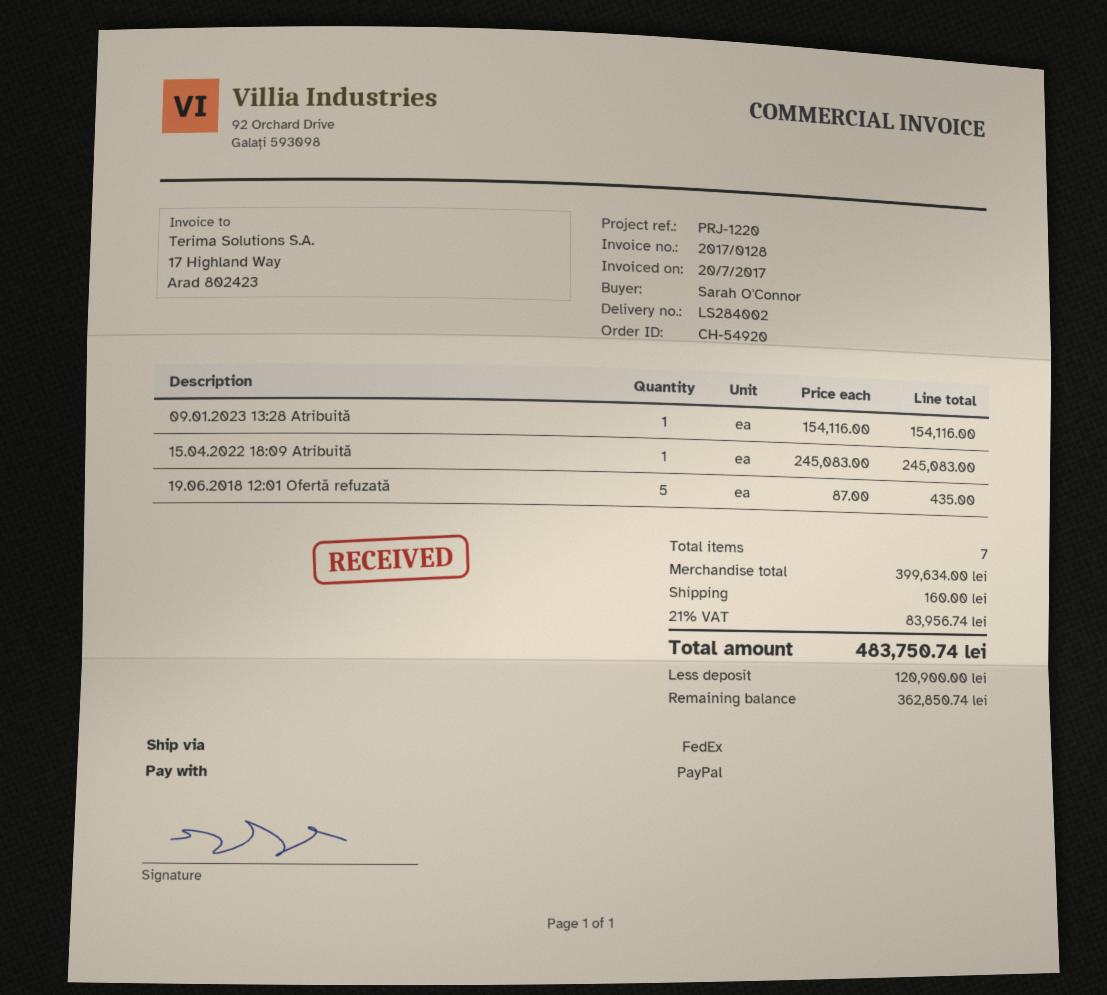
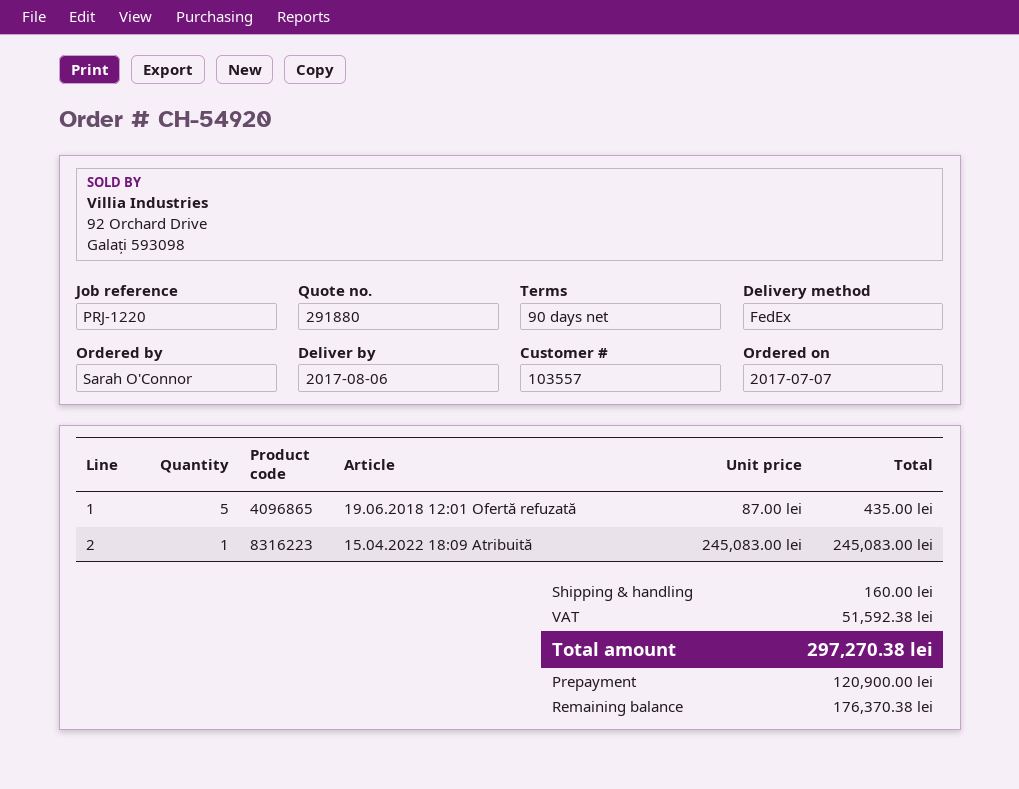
09.01.2023 13:28 Atribuită: 1 x 154116.00 = 154116.00 -> none
tax: 83956.74 -> 51592.38
total: 483750.74 -> 297270.38
balance: 362850.74 -> 176370.38

